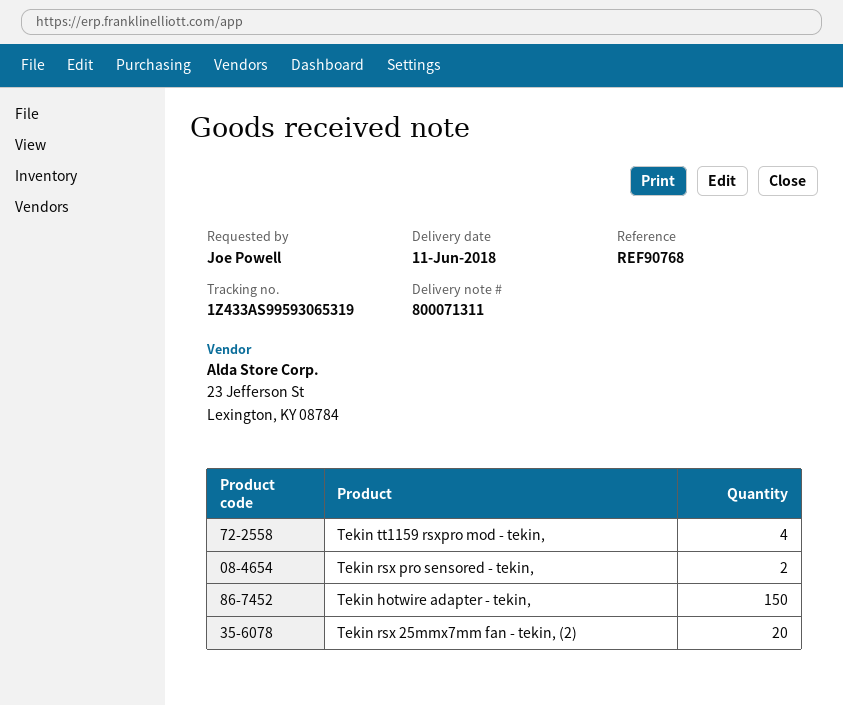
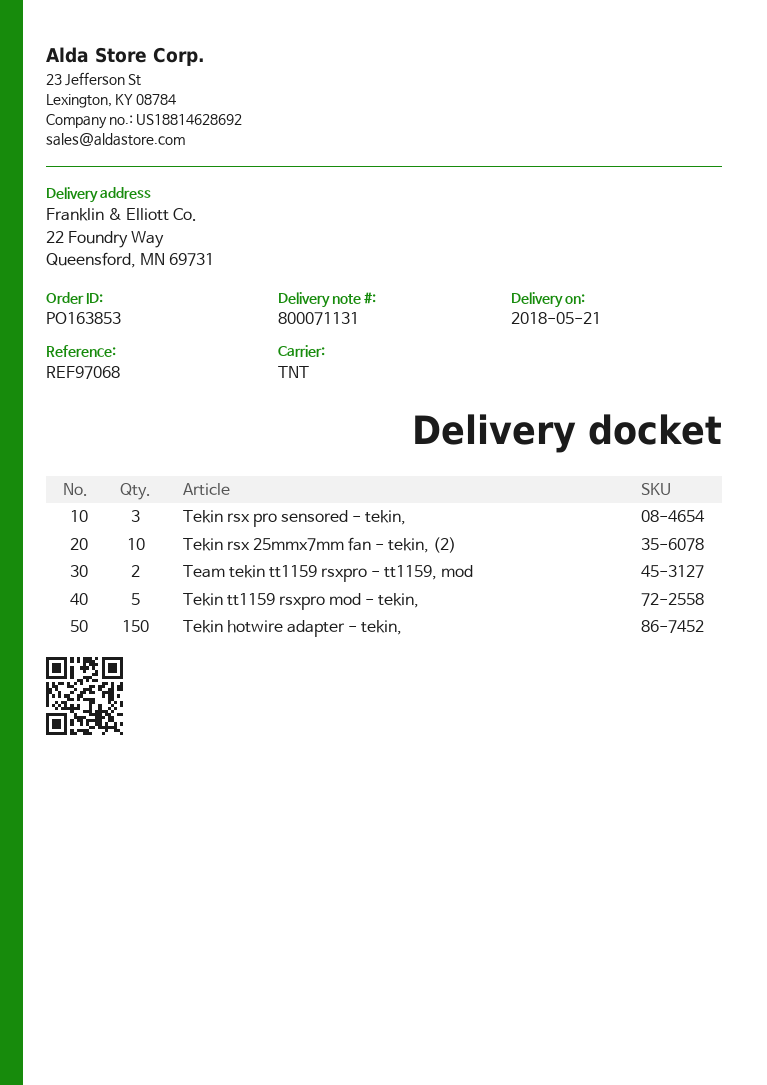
delivery note number: 800071311 -> 800071131
delivery date: 2018-06-11 -> 2018-05-21
reference: REF90768 -> REF97068
Tekin tt1159 rsxpro mod - tekin,: 4 -> 5
Tekin rsx pro sensored - tekin,: 2 -> 3
Tekin rsx 25mmx7mm fan - tekin, (2): 20 -> 10
Team tekin tt1159 rsxpro - tt1159, mod: none -> 2

